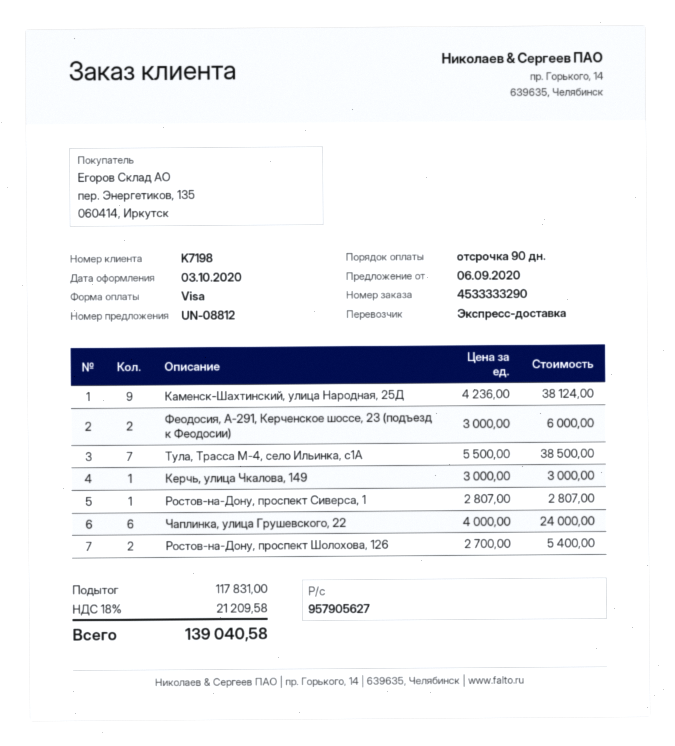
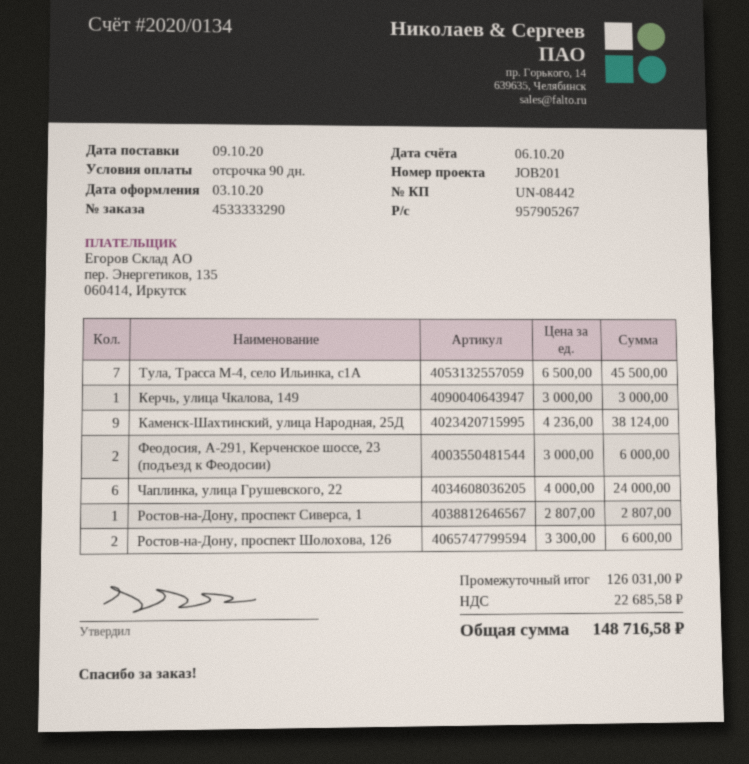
quote number: UN-08812 -> UN-08442
bank account: 957905627 -> 957905267
Тула, Трасса М-4, село Ильинка, с1А: 7 x 5500.00 = 38500.00 -> 7 x 6500.00 = 45500.00
Ростов-на-Дону, проспект Шолохова, 126: 2 x 2700.00 = 5400.00 -> 2 x 3300.00 = 6600.00
subtotal: 117831.00 -> 126031.00
tax: 21209.58 -> 22685.58
total: 139040.58 -> 148716.58

